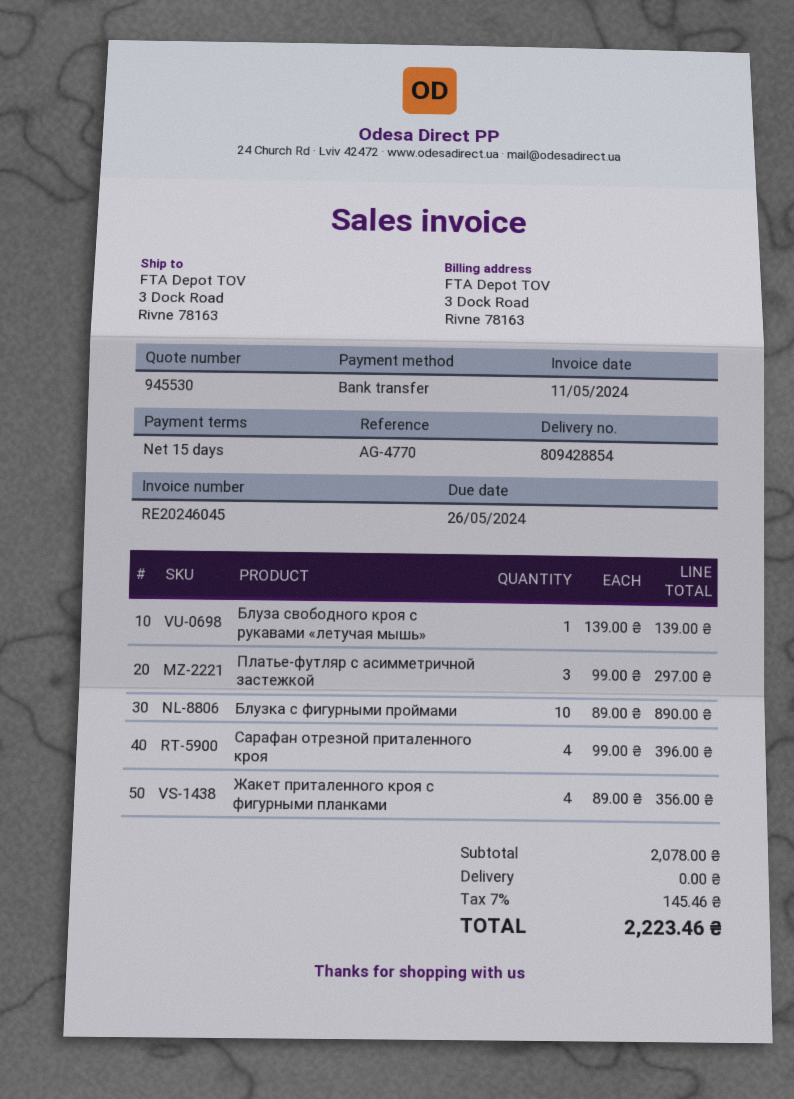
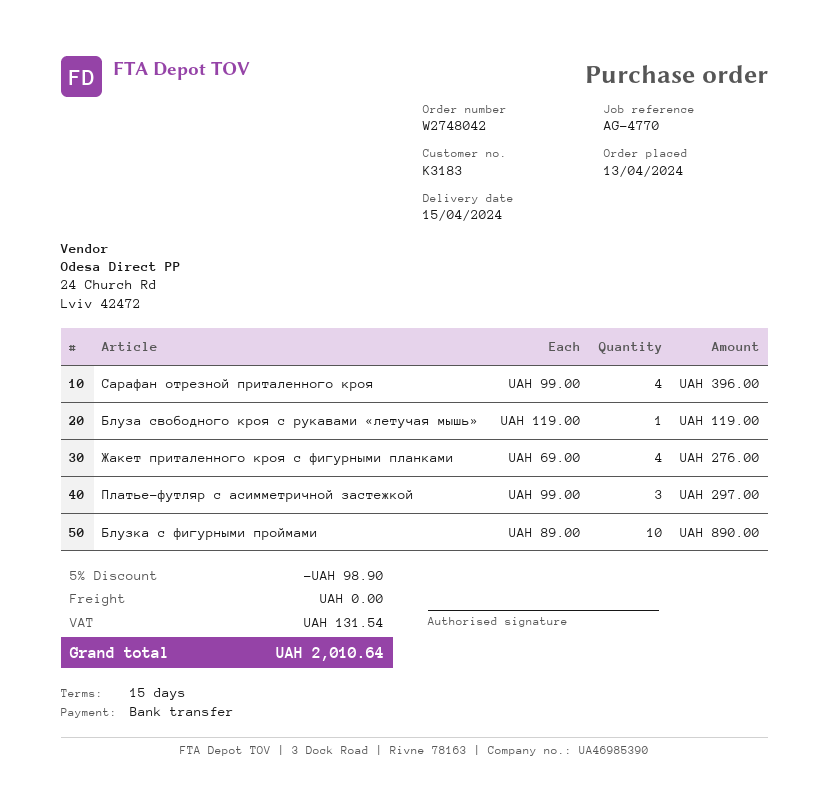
Блуза свободного кроя с рукавами «летучая мышь»: 1 x 139.00 = 139.00 -> 1 x 119.00 = 119.00
Жакет приталенного кроя с фигурными планками: 4 x 89.00 = 356.00 -> 4 x 69.00 = 276.00
discount: none -> 5% = 98.90
tax: 145.46 -> 131.54
total: 2223.46 -> 2010.64

